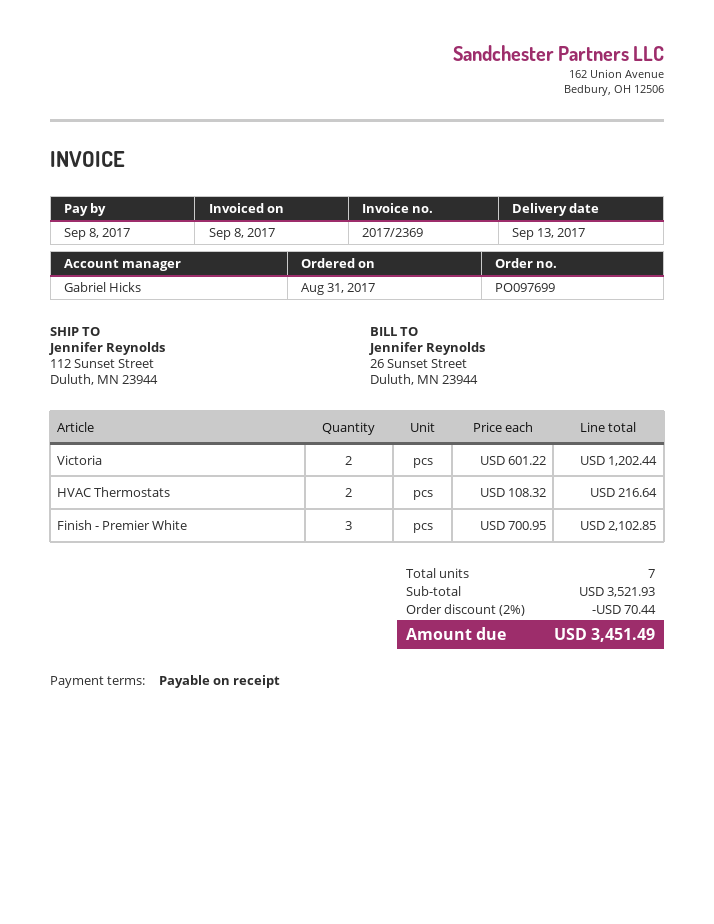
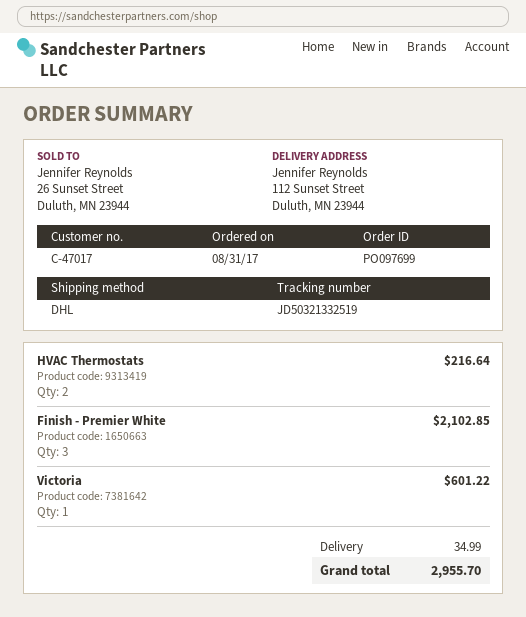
Victoria: 2 for 1202.44 -> 1 for 601.22
discount: 2% = 70.44 -> none
shipping: none -> 34.99
total: 3451.49 -> 2955.70

